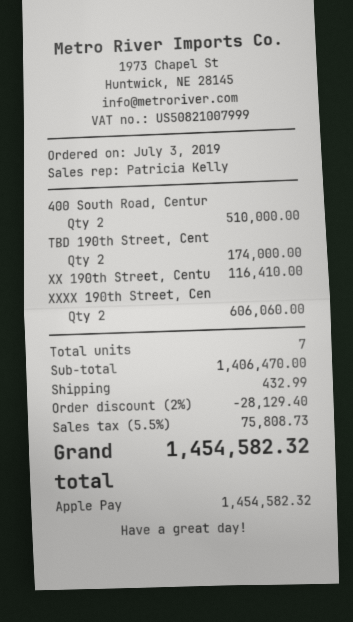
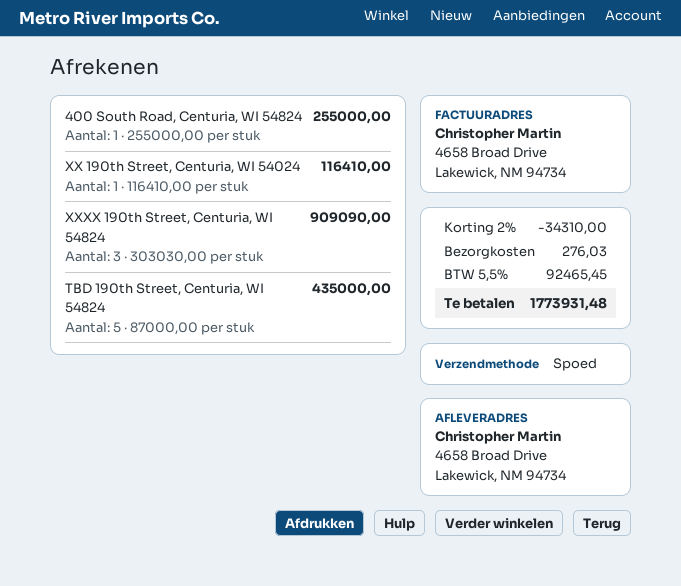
400 South Road, Centur: 2 for 510000.00 -> 1 for 255000.00
TBD 190th Street, Cent: 2 for 174000.00 -> 5 for 435000.00
XXXX 190th Street, Cen: 2 for 606060.00 -> 3 for 909090.00
discount: 2% = 28129.40 -> 2% = 34310.00
shipping: 432.99 -> 276.03
tax: 5.5% = 75808.73 -> 5.5% = 92465.45
total: 1454582.32 -> 1773931.48

